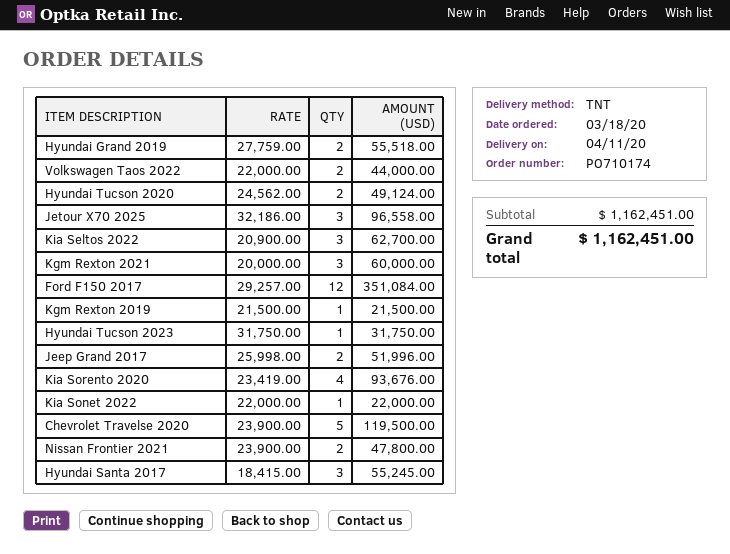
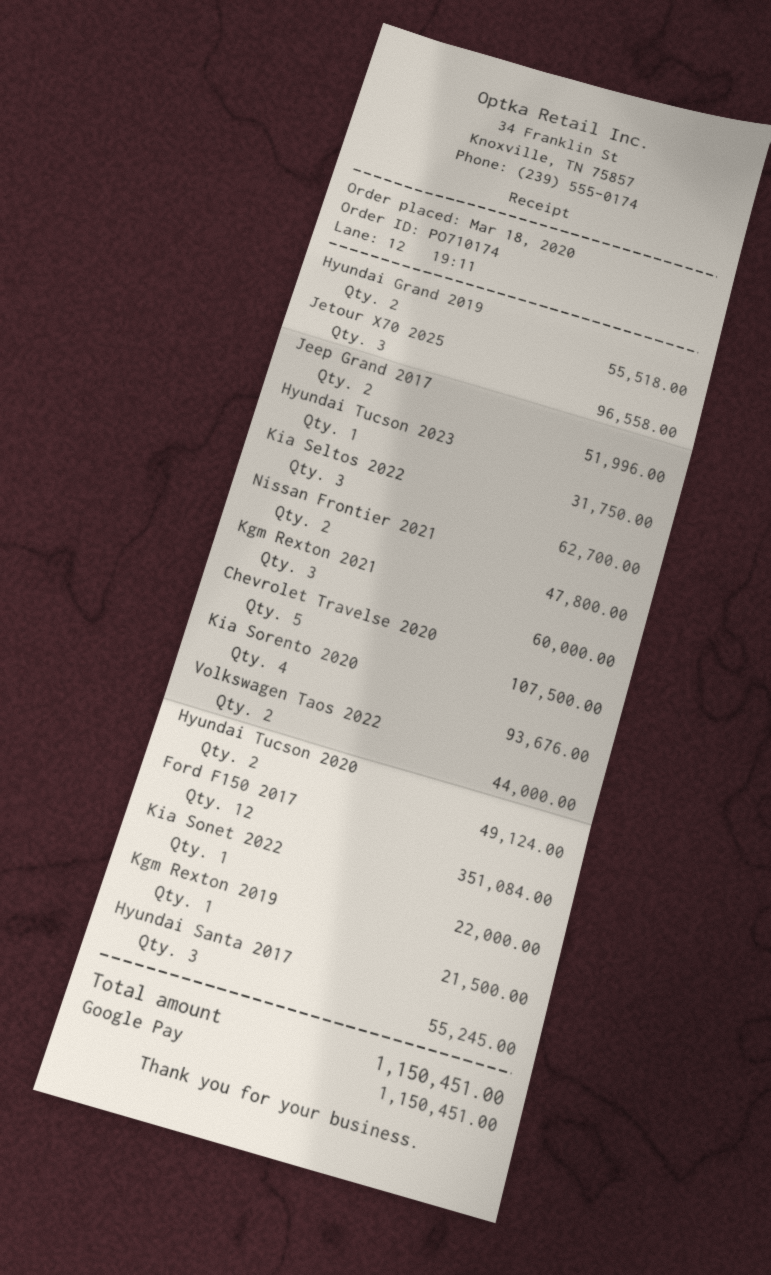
Chevrolet Travelse 2020: 5 for 119500.00 -> 5 for 107500.00
total: 1162451.00 -> 1150451.00

